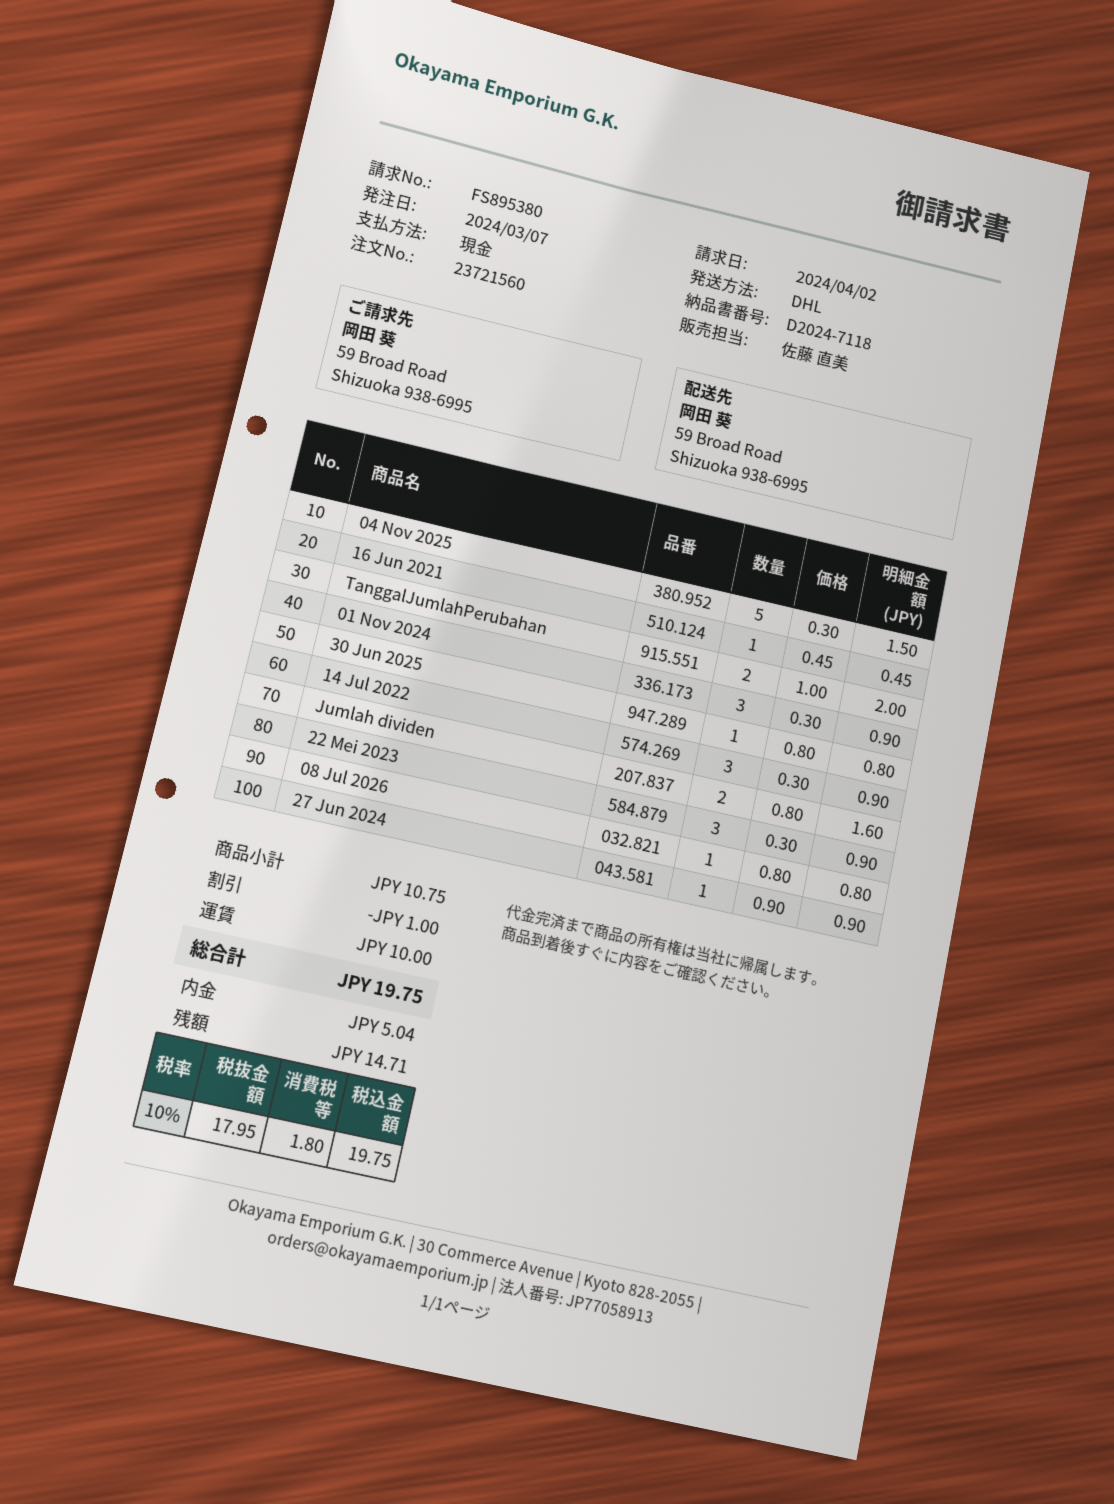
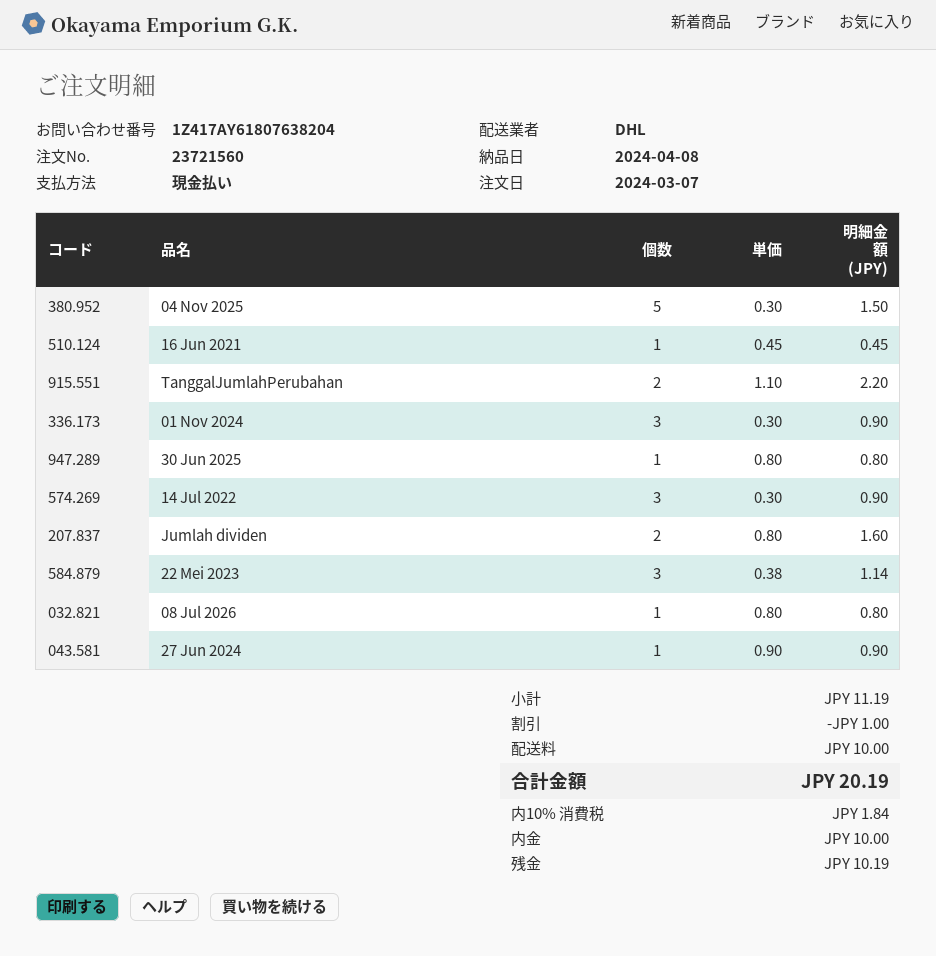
TanggalJumlahPerubahan: 2 x 1.00 = 2.00 -> 2 x 1.10 = 2.20
22 Mei 2023: 3 x 0.30 = 0.90 -> 3 x 0.38 = 1.14
subtotal: 10.75 -> 11.19
tax: 10% = 1.80 -> 10% = 1.84
total: 19.75 -> 20.19
deposit: 5.04 -> 10.00
balance: 14.71 -> 10.19

